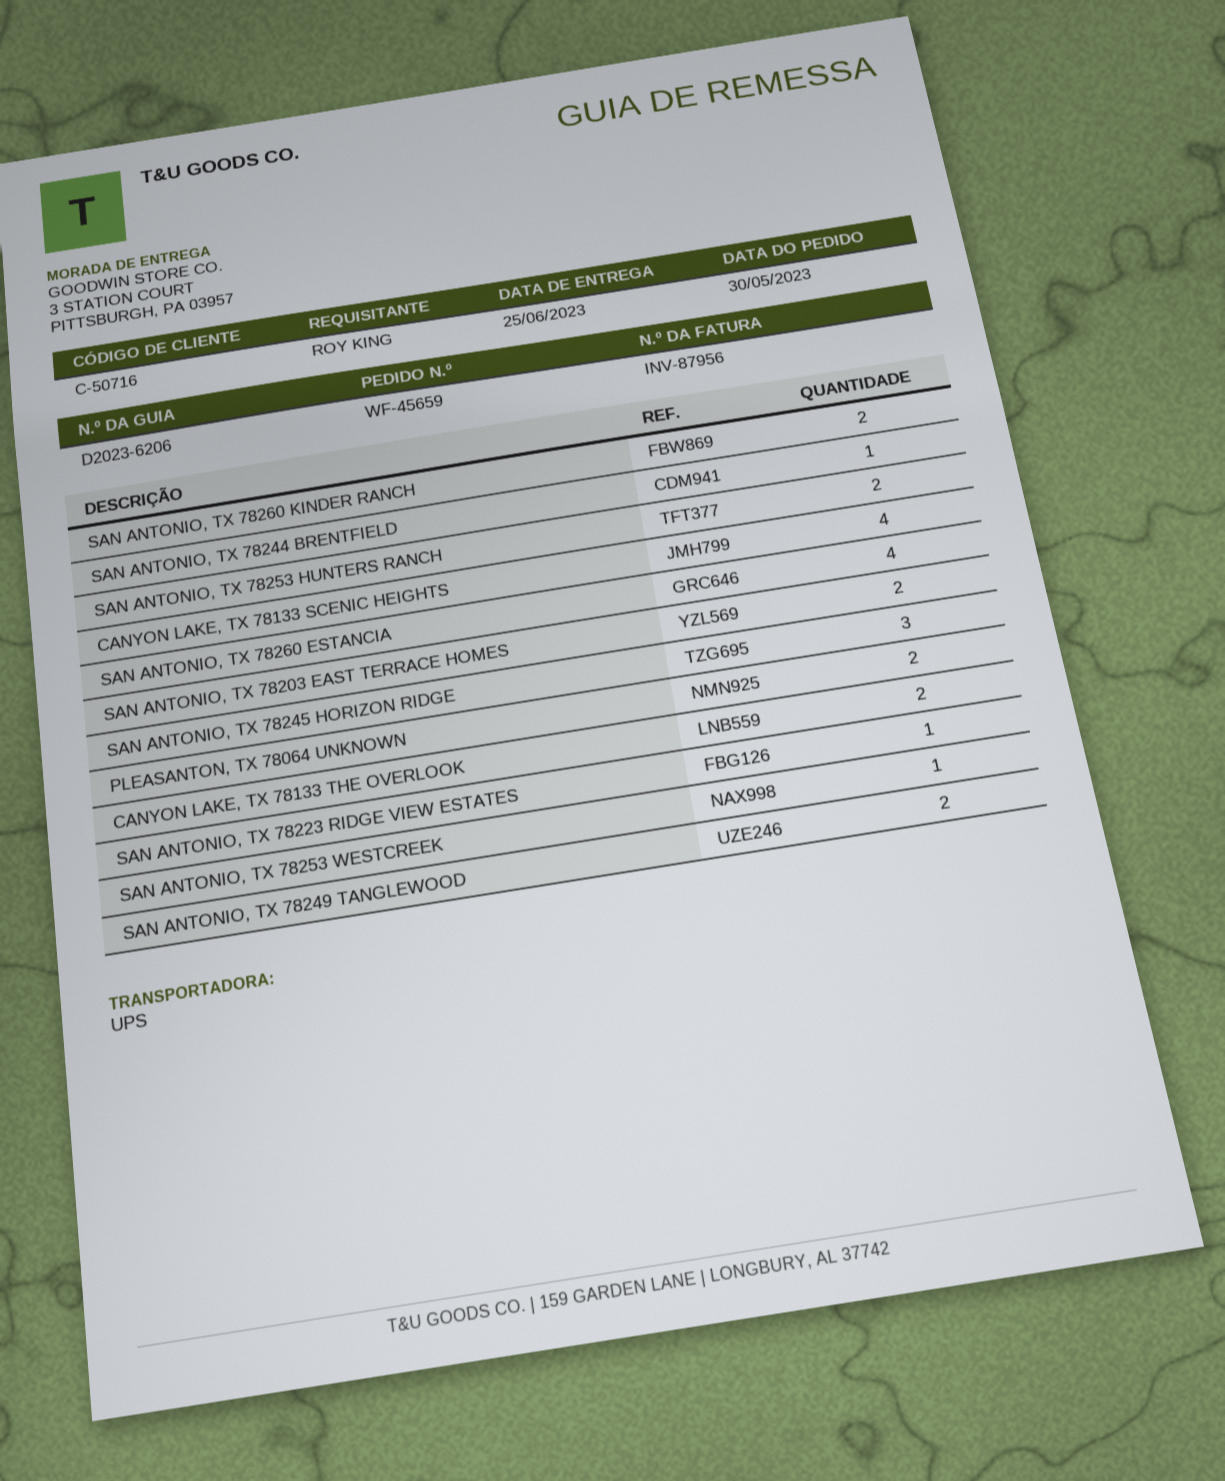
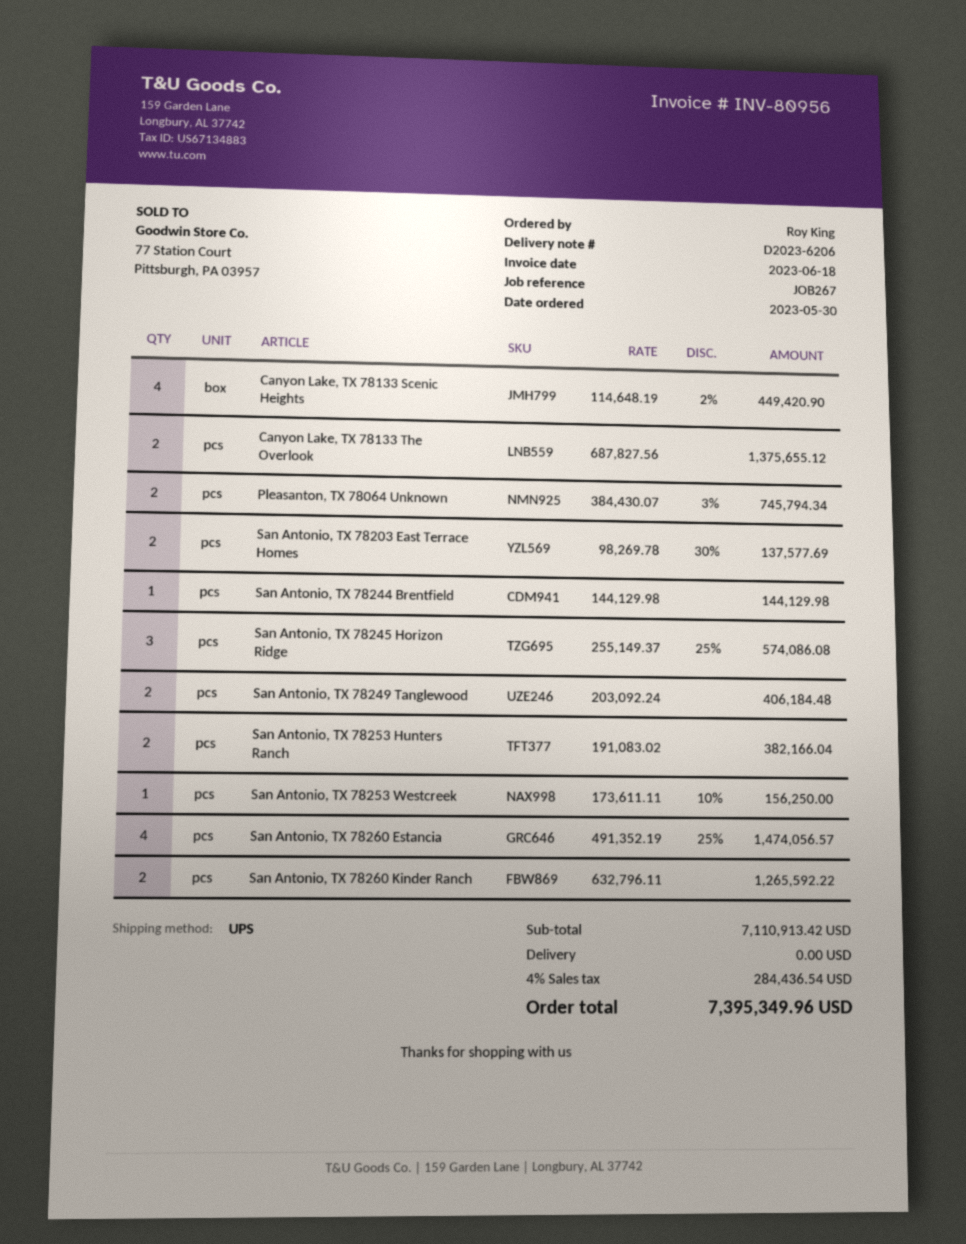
invoice number: INV-87956 -> INV-80956
SAN ANTONIO, TX 78223 RIDGE VIEW ESTATES: 1 -> none

